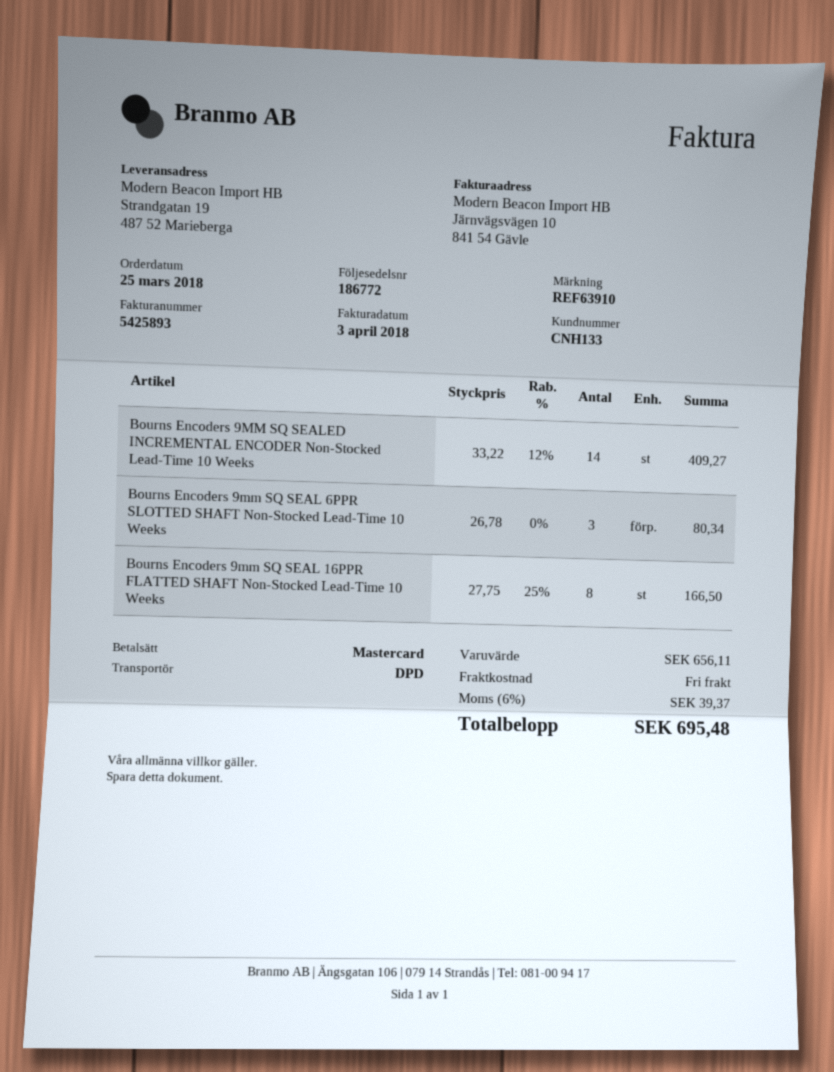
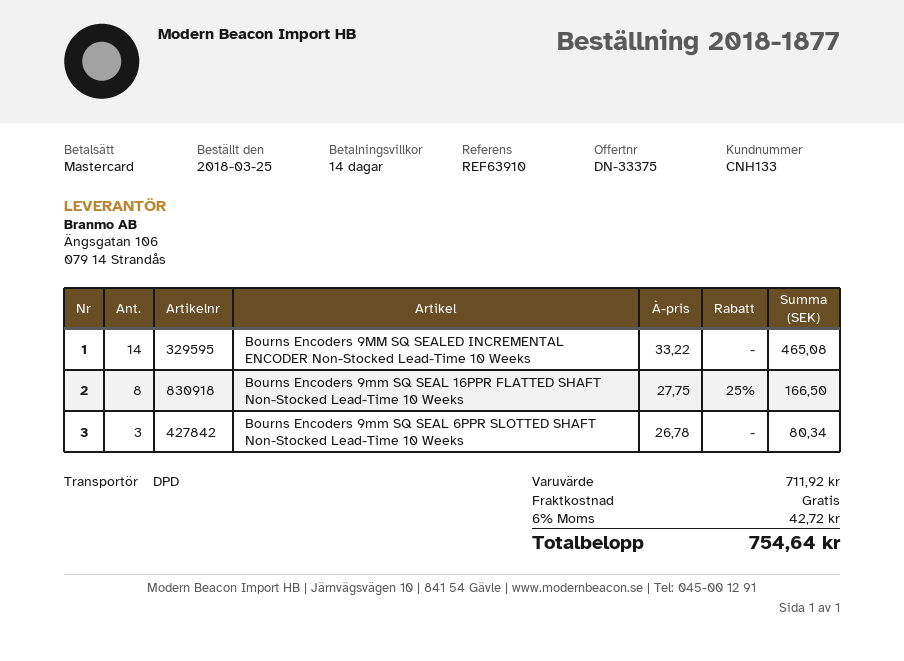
Bourns Encoders 9MM SQ SEALED INCREMENTAL ENCODER Non-Stocked Lead-Time 10 Weeks: 14 x 33.22 - 12% = 409.27 -> 14 x 33.22 = 465.08
subtotal: 656.11 -> 711.92
tax: 6% = 39.37 -> 6% = 42.72
total: 695.48 -> 754.64

